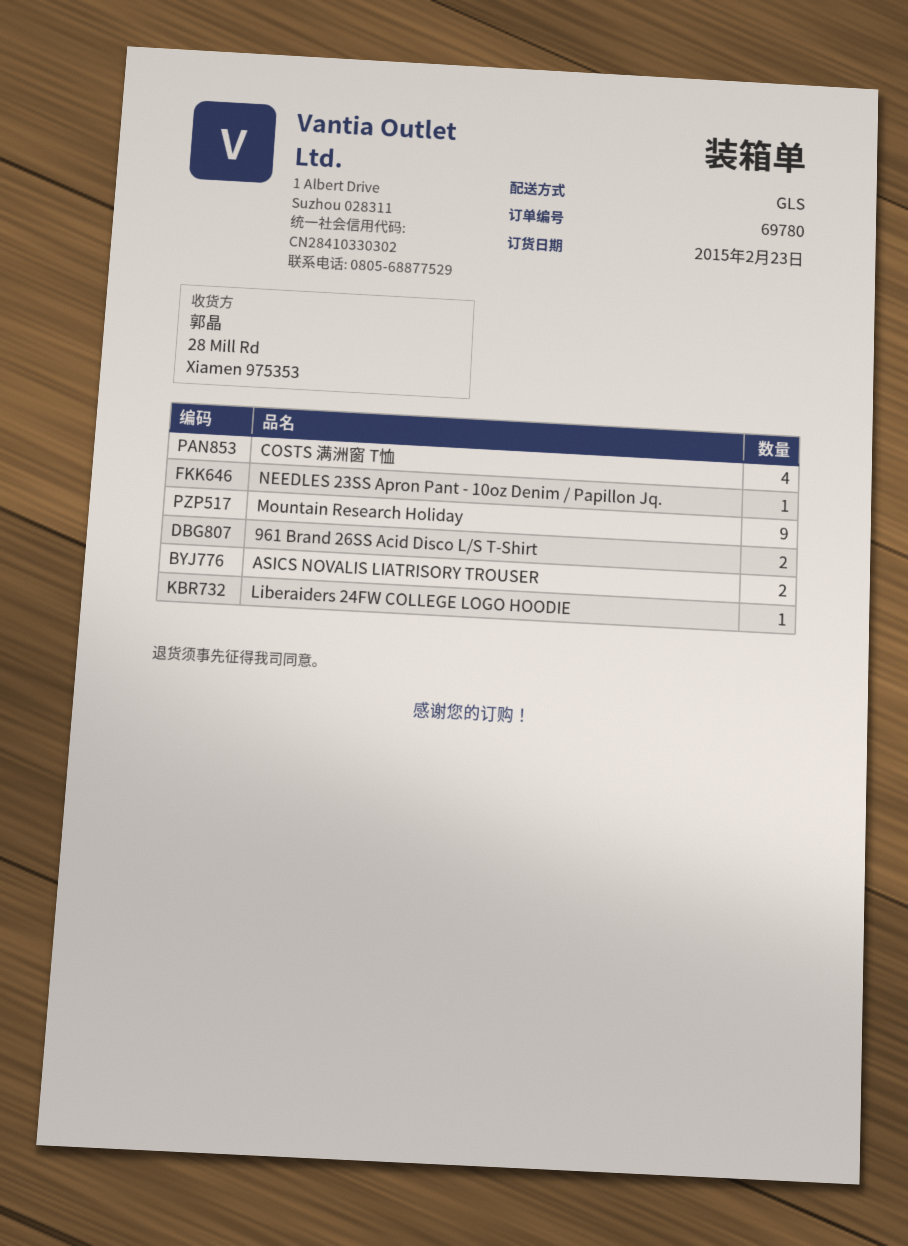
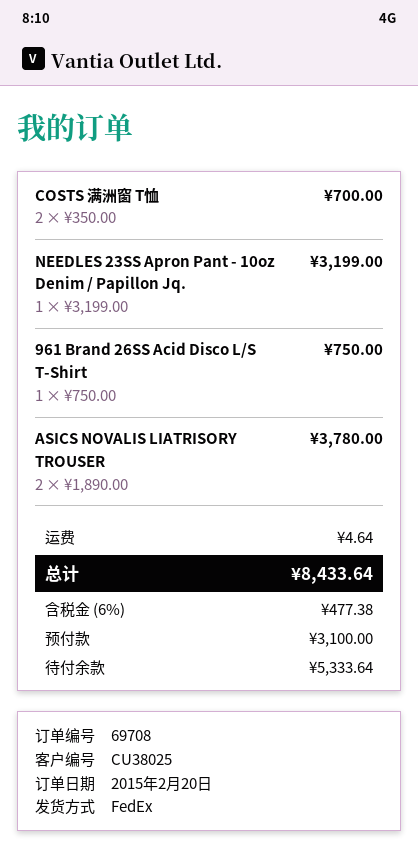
order number: 69780 -> 69708
order date: 2015-02-23 -> 2015-02-20
shipping method: GLS -> FedEx
COSTS 满洲窗 T恤: 4 -> 2
Mountain Research Holiday: 9 -> none
961 Brand 26SS Acid Disco L/S T-Shirt: 2 -> 1
Liberaiders 24FW COLLEGE LOGO HOODIE: 1 -> none

